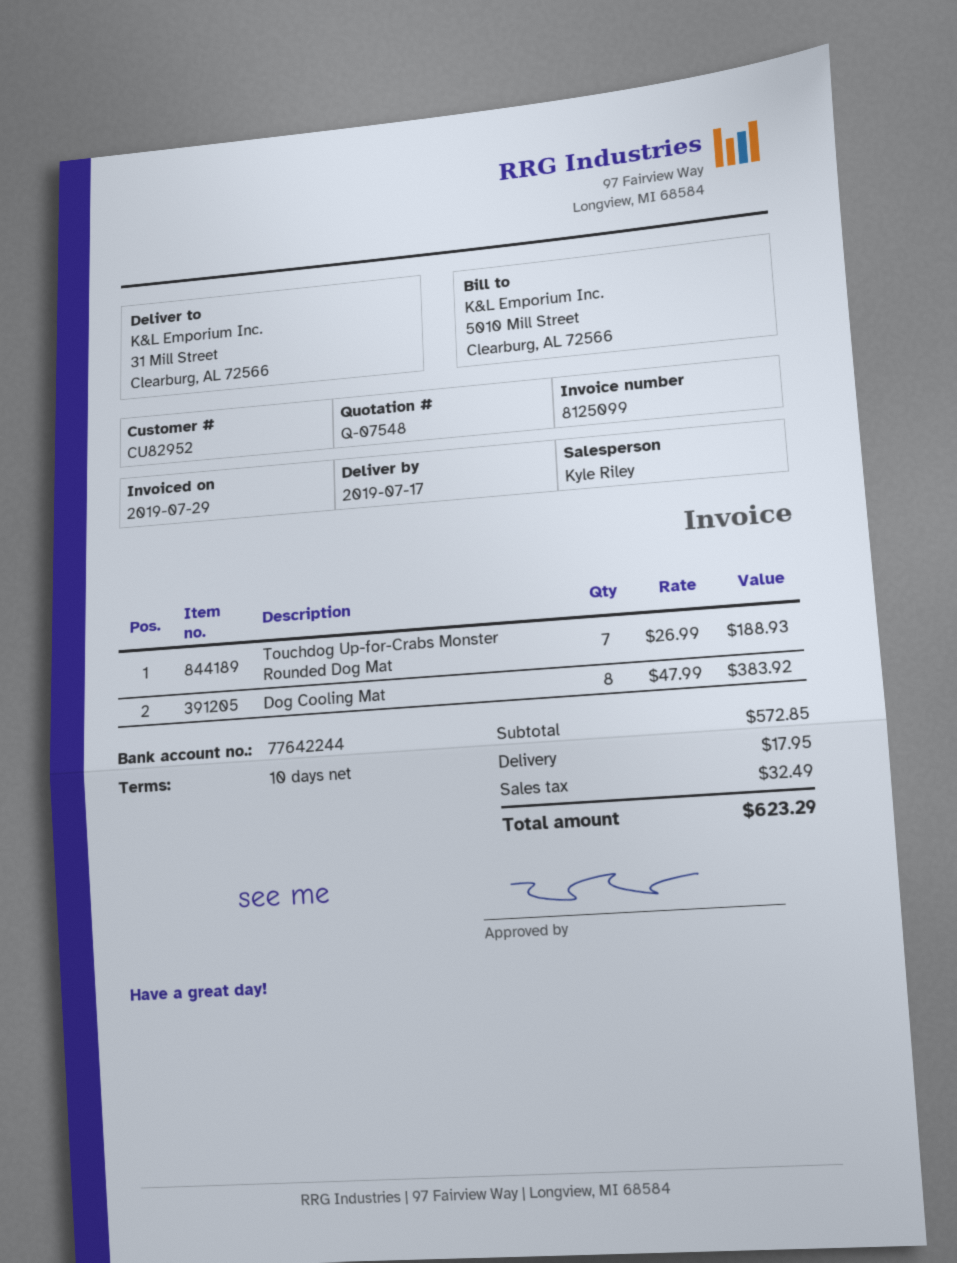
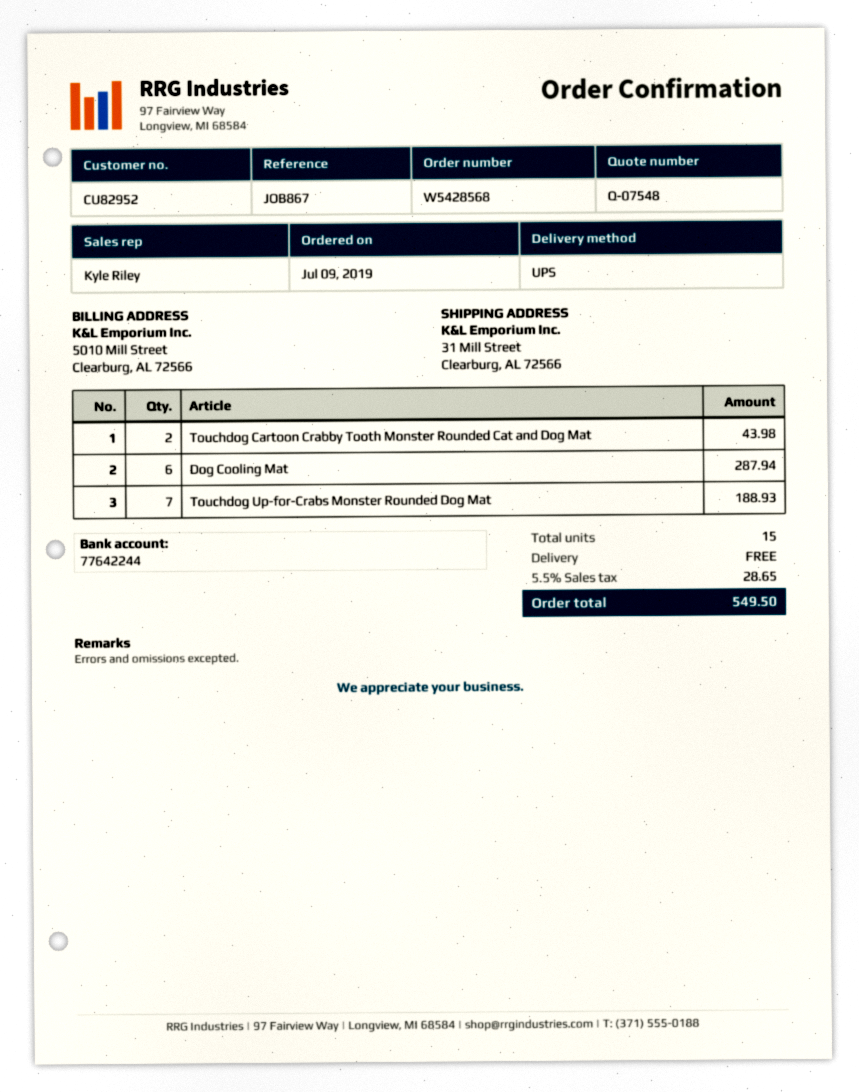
Dog Cooling Mat: 8 for 383.92 -> 6 for 287.94
Touchdog Cartoon Crabby Tooth Monster Rounded Cat and Dog Mat: none -> 2 for 43.98
shipping: 17.95 -> 0.00
tax: 32.49 -> 28.65
total: 623.29 -> 549.50

